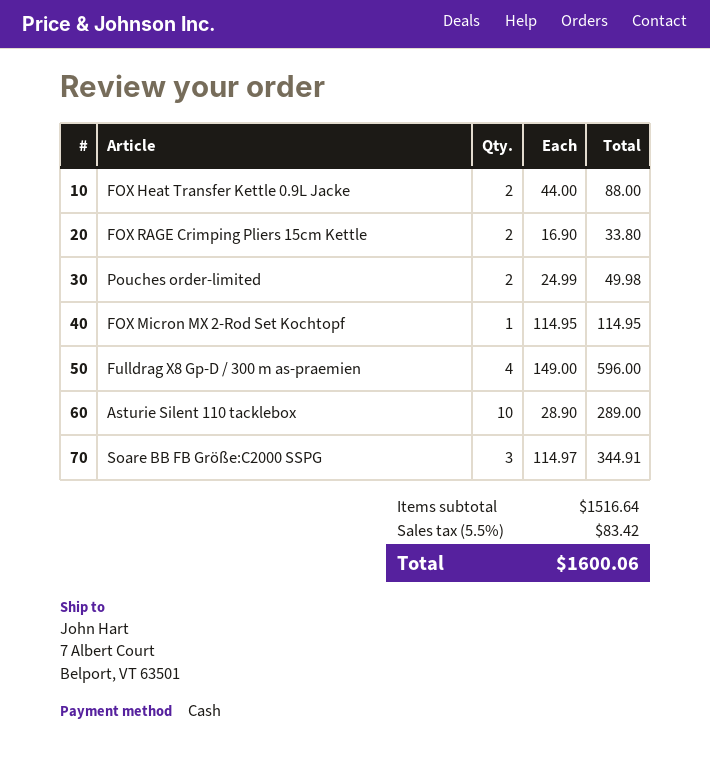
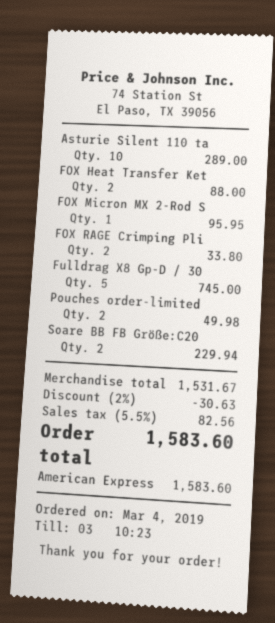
payment method: cash -> American Express
FOX Micron MX 2-Rod Set Kochtopf: 1 for 114.95 -> 1 for 95.95
Fulldrag X8 Gp-D / 300 m as-praemien: 4 for 596.00 -> 5 for 745.00
Soare BB FB Größe:C2000 SSPG: 3 for 344.91 -> 2 for 229.94
subtotal: 1516.64 -> 1531.67
discount: none -> 2% = 30.63
tax: 5.5% = 83.42 -> 5.5% = 82.56
total: 1600.06 -> 1583.60

